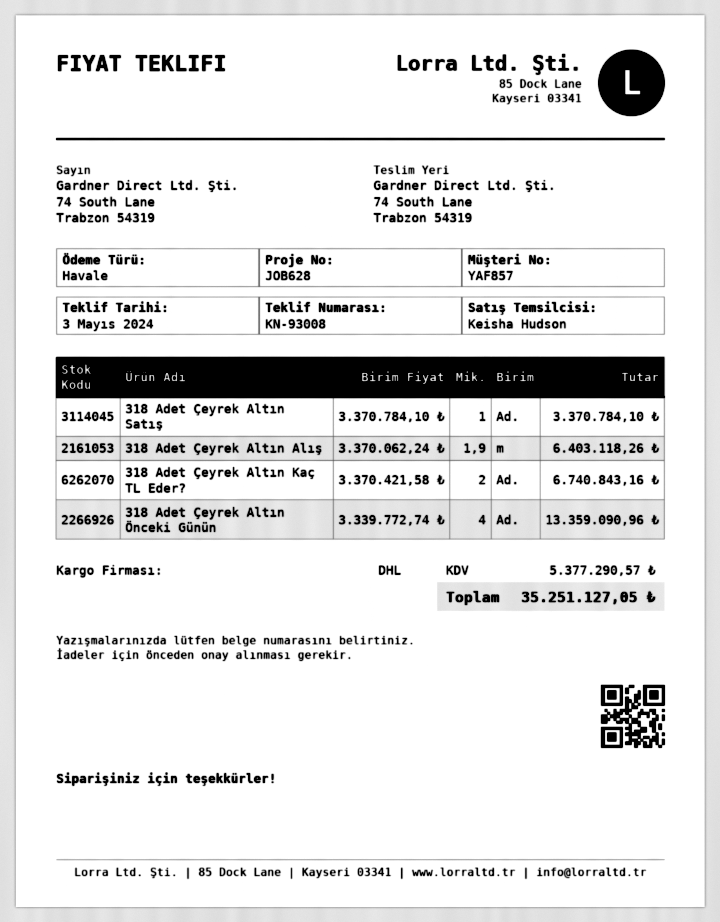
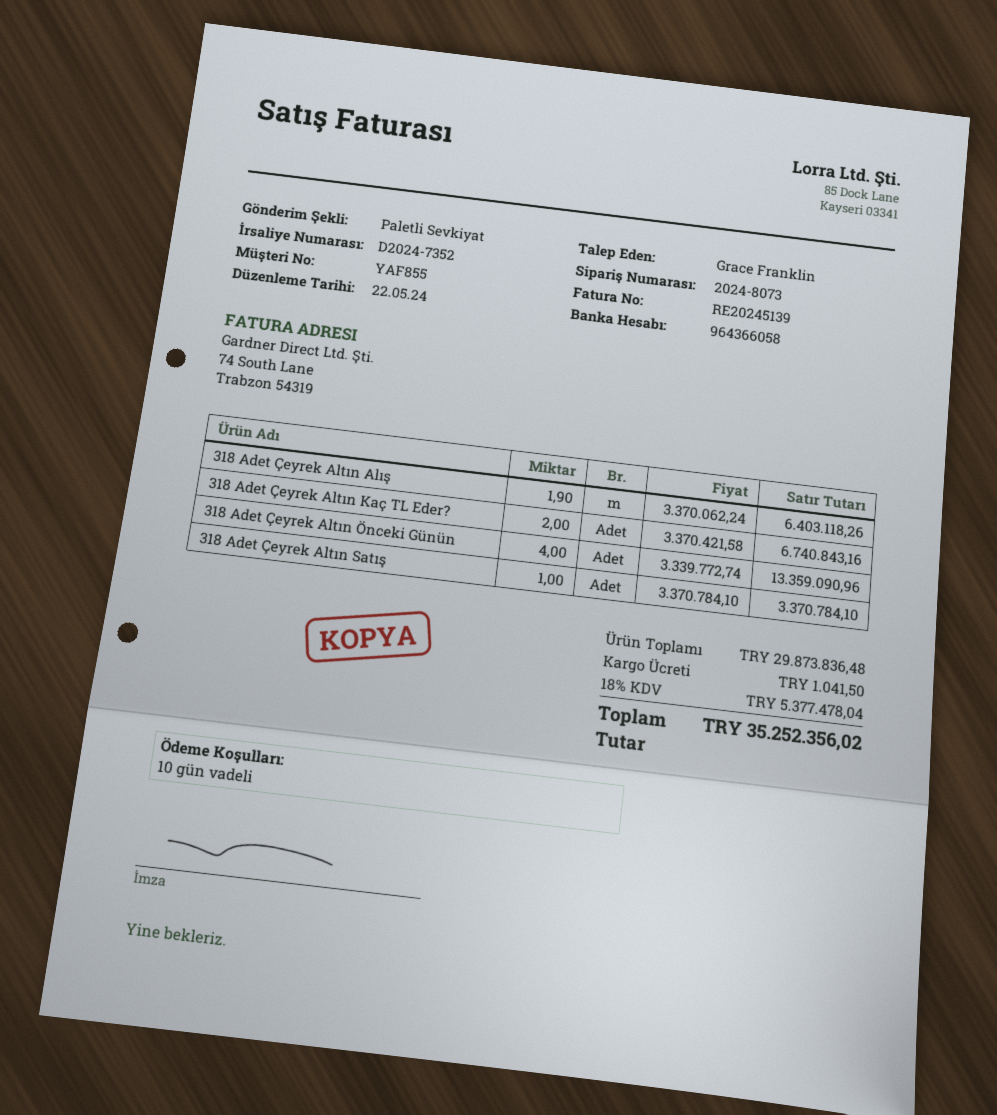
customer number: YAF857 -> YAF855
shipping method: DHL -> pallet freight
shipping: none -> 1041.50
tax: 5377290.57 -> 5377478.04
total: 35251127.05 -> 35252356.02

